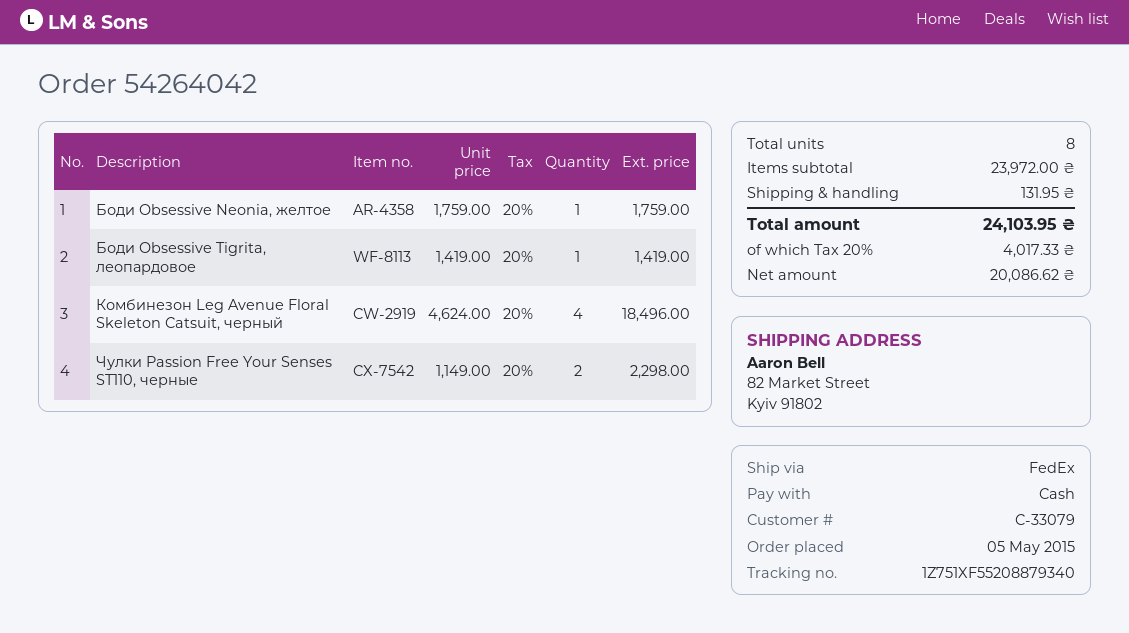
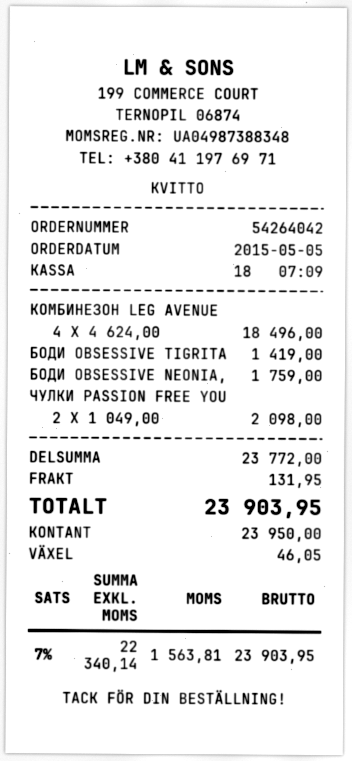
Чулки Passion Free Your Senses ST110, черные: 2 x 1149.00 = 2298.00 -> 2 x 1049.00 = 2098.00
subtotal: 23972.00 -> 23772.00
net: 20086.62 -> 22340.14
tax: 20% = 4017.33 -> 7% = 1563.81
total: 24103.95 -> 23903.95

